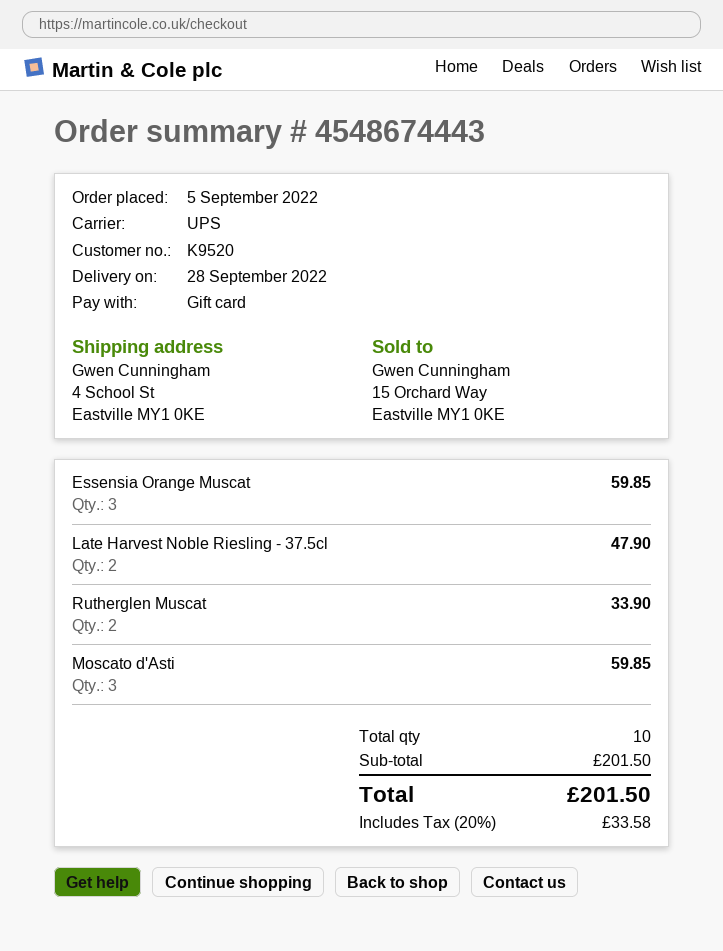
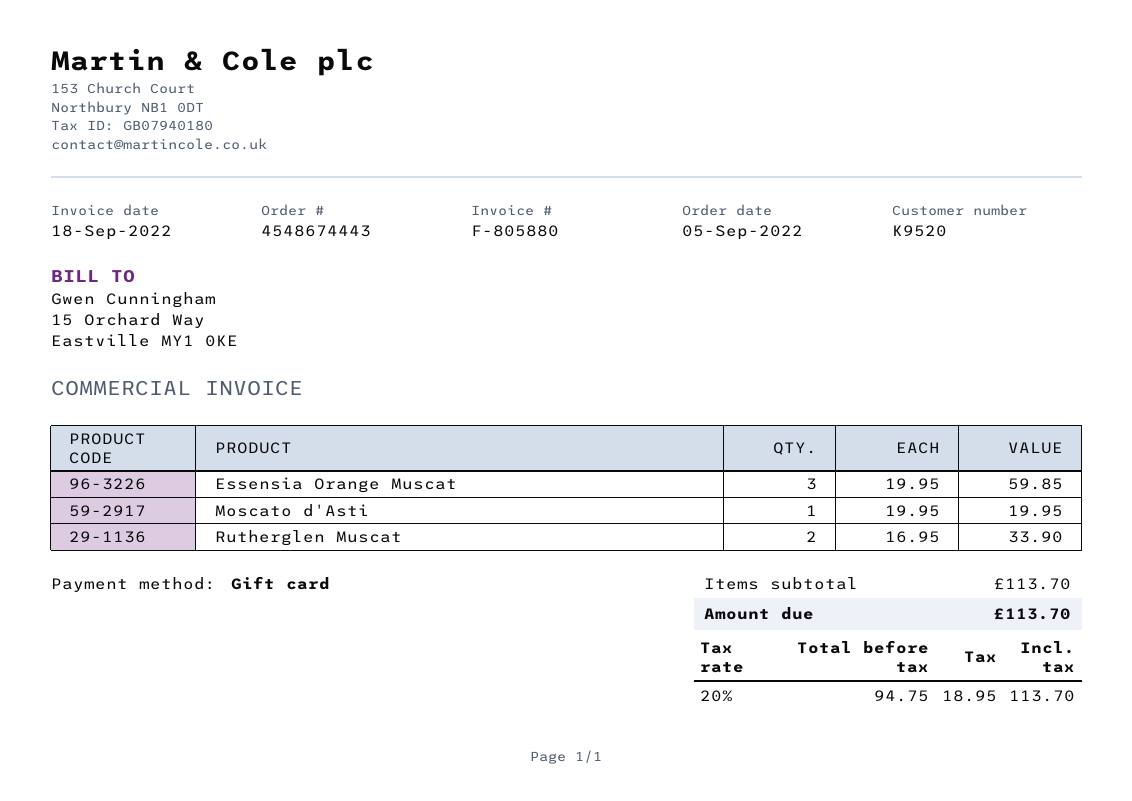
Late Harvest Noble Riesling - 37.5cl: 2 for 47.90 -> none
Moscato d'Asti: 3 for 59.85 -> 1 for 19.95
subtotal: 201.50 -> 113.70
tax: 20% = 33.58 -> 20% = 18.95
total: 201.50 -> 113.70

